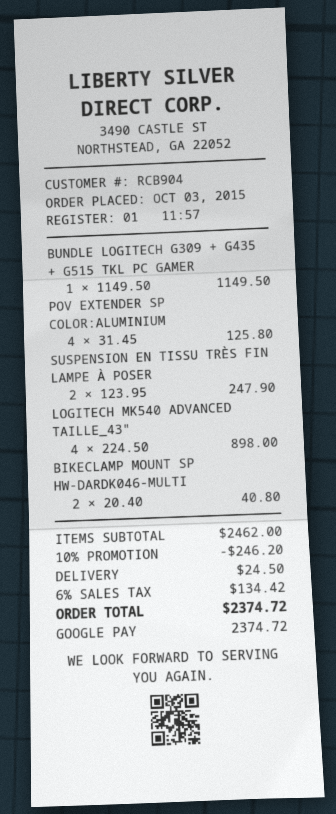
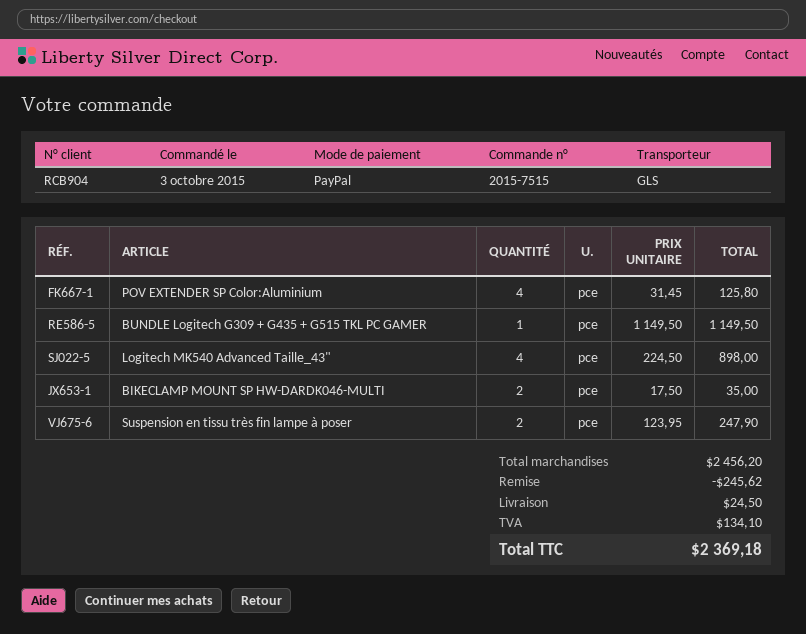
payment method: Google Pay -> PayPal
BIKECLAMP MOUNT SP HW-DARDK046-MULTI: 2 x 20.40 = 40.80 -> 2 x 17.50 = 35.00
subtotal: 2462.00 -> 2456.20
discount: 246.20 -> 245.62
tax: 134.42 -> 134.10
total: 2374.72 -> 2369.18

